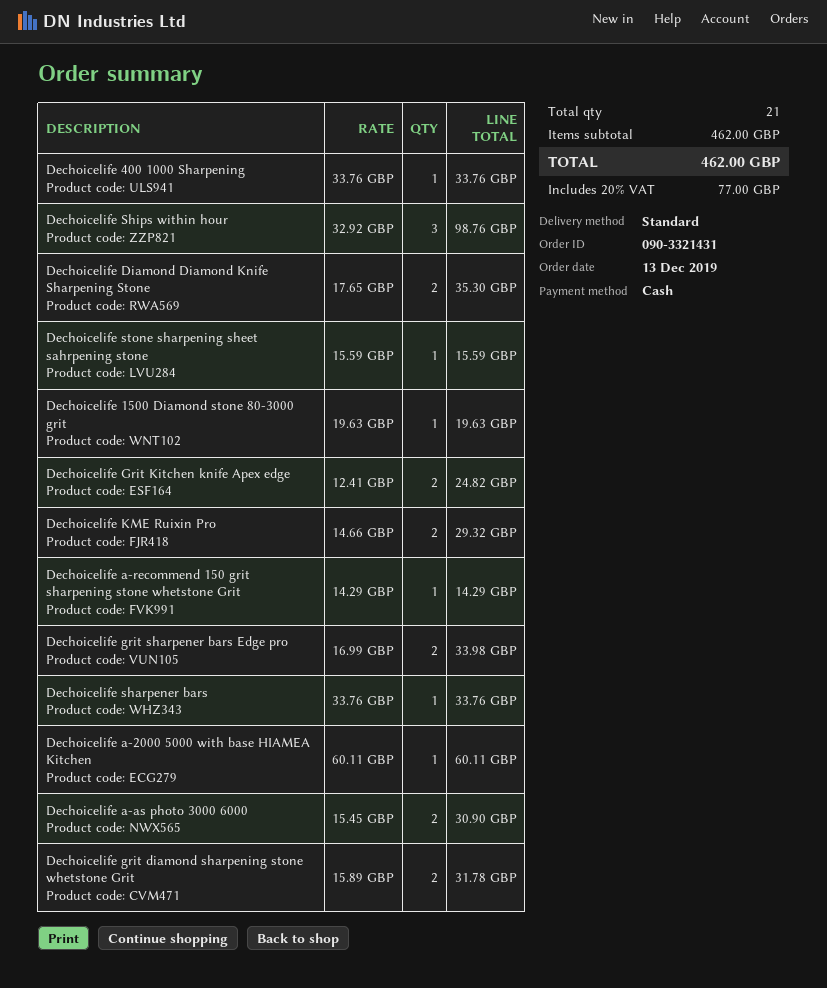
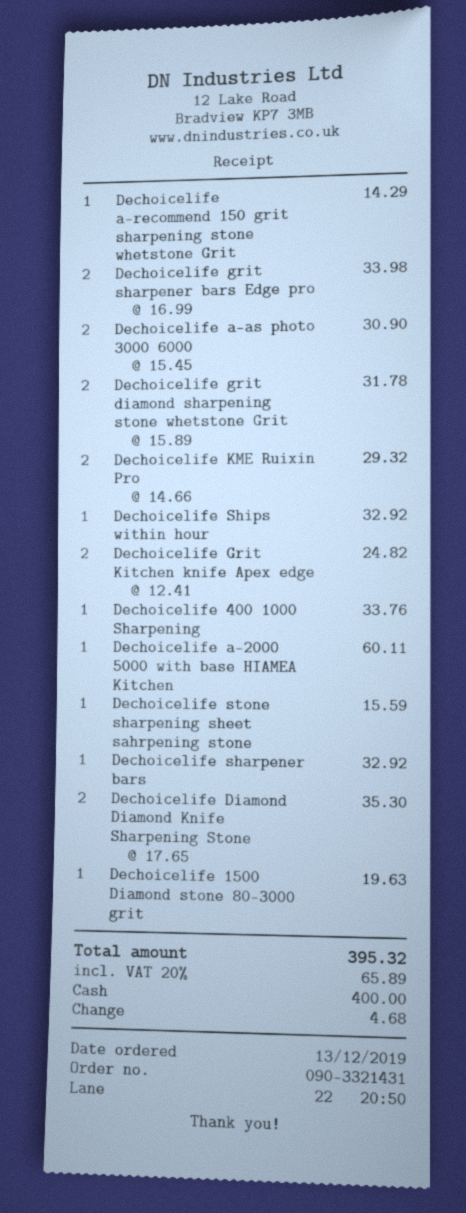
Dechoicelife Ships within hour: 3 x 32.92 = 98.76 -> 1 x 32.92 = 32.92
Dechoicelife sharpener bars: 1 x 33.76 = 33.76 -> 1 x 32.92 = 32.92
tax: 20% = 77.00 -> 20% = 65.89
total: 462.00 -> 395.32

